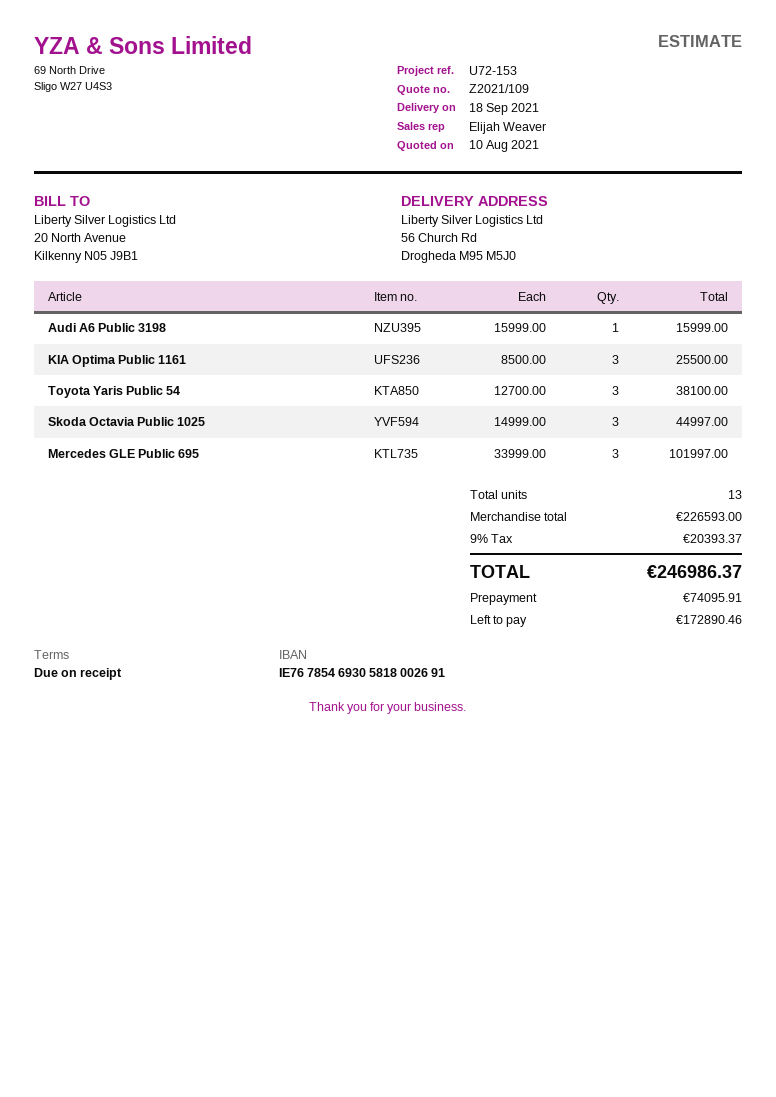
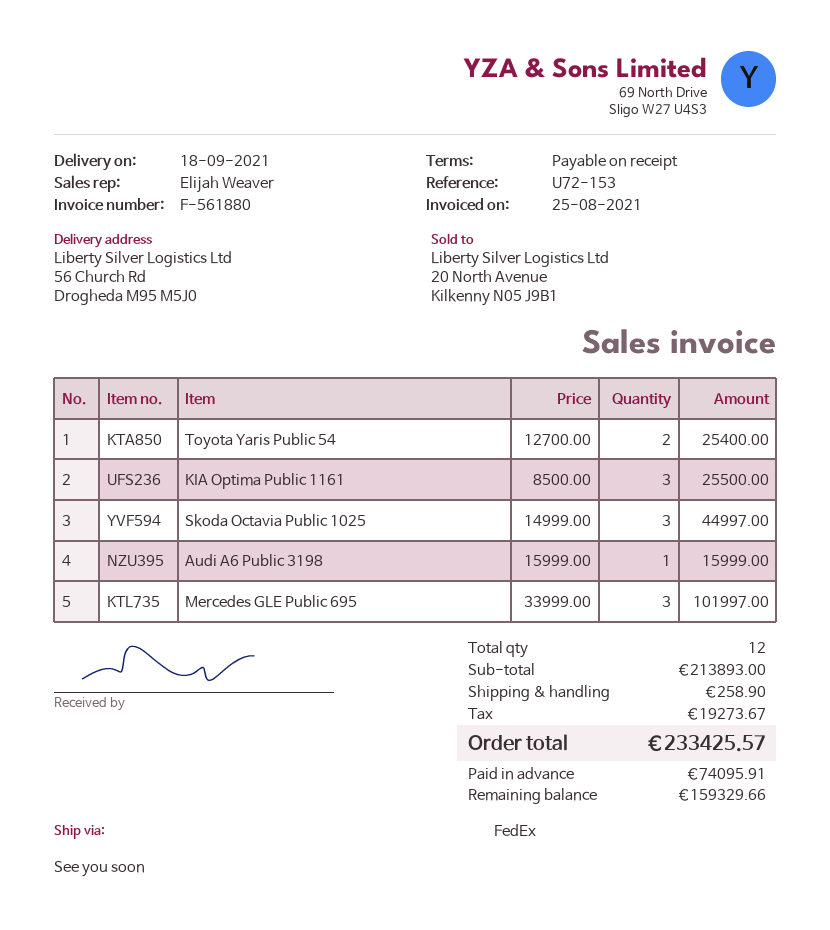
Toyota Yaris Public 54: 3 x 12700.00 = 38100.00 -> 2 x 12700.00 = 25400.00
total quantity: 13 -> 12
subtotal: 226593.00 -> 213893.00
shipping: none -> 258.90
tax: 20393.37 -> 19273.67
total: 246986.37 -> 233425.57
balance: 172890.46 -> 159329.66

